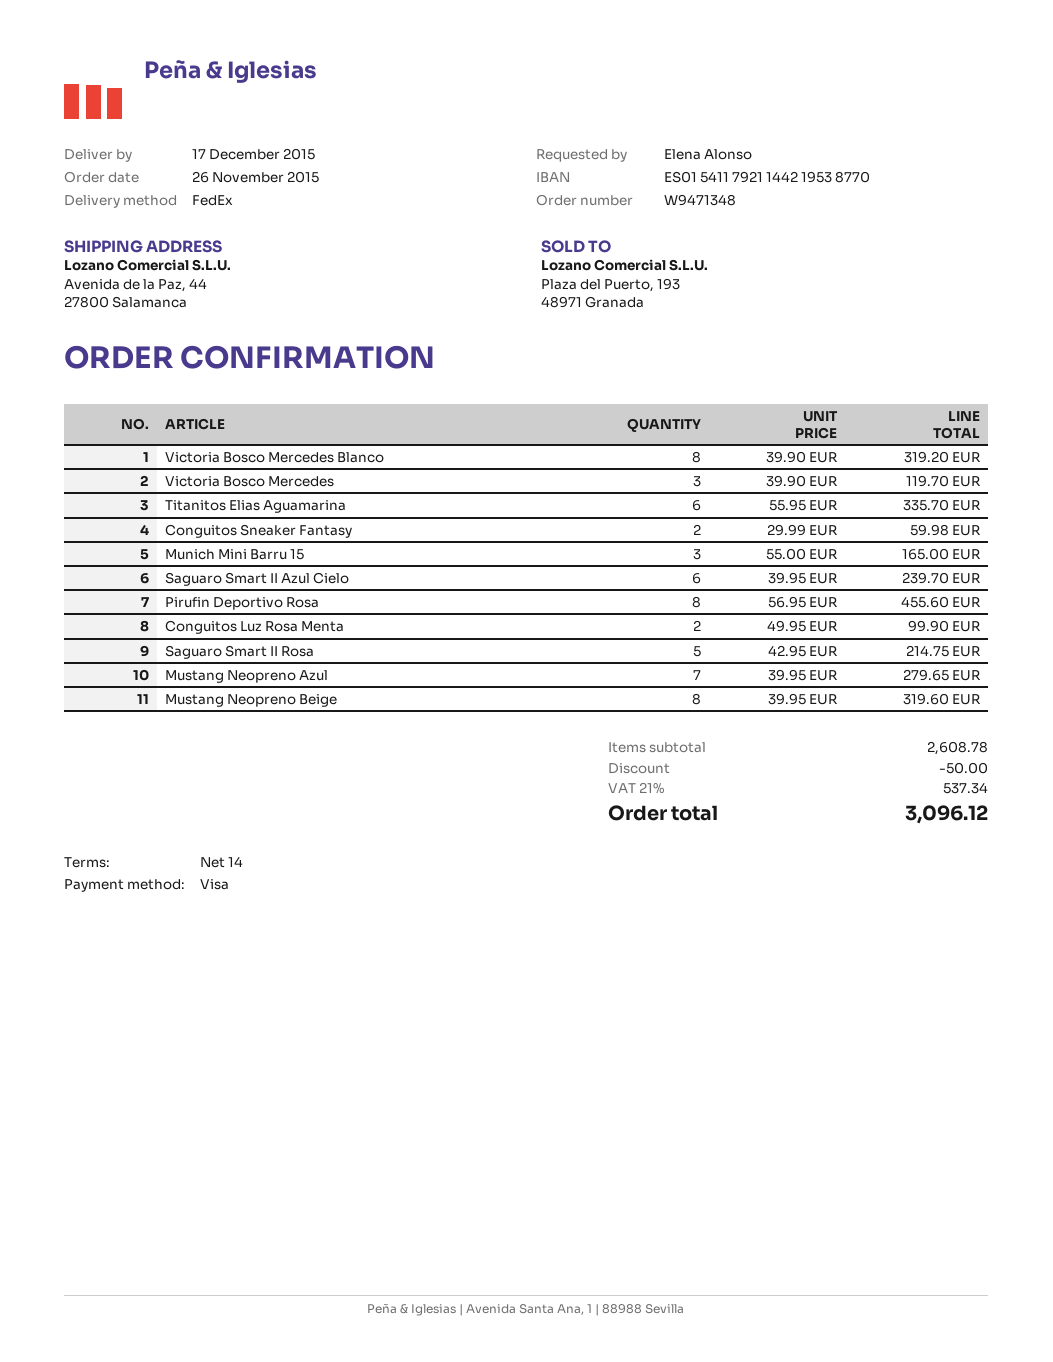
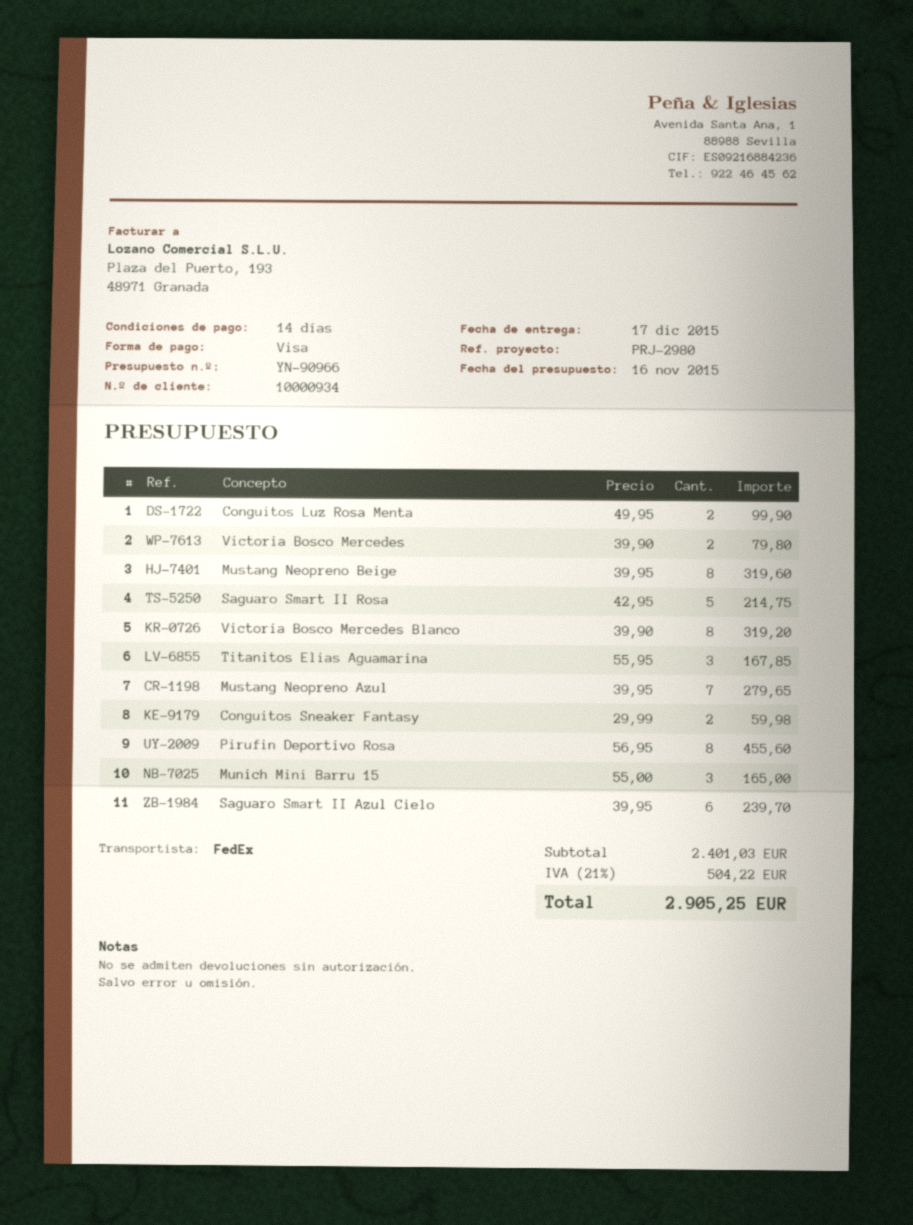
Victoria Bosco Mercedes: 3 x 39.90 = 119.70 -> 2 x 39.90 = 79.80
Titanitos Elias Aguamarina: 6 x 55.95 = 335.70 -> 3 x 55.95 = 167.85
subtotal: 2608.78 -> 2401.03
discount: 50.00 -> none
tax: 21% = 537.34 -> 21% = 504.22
total: 3096.12 -> 2905.25

